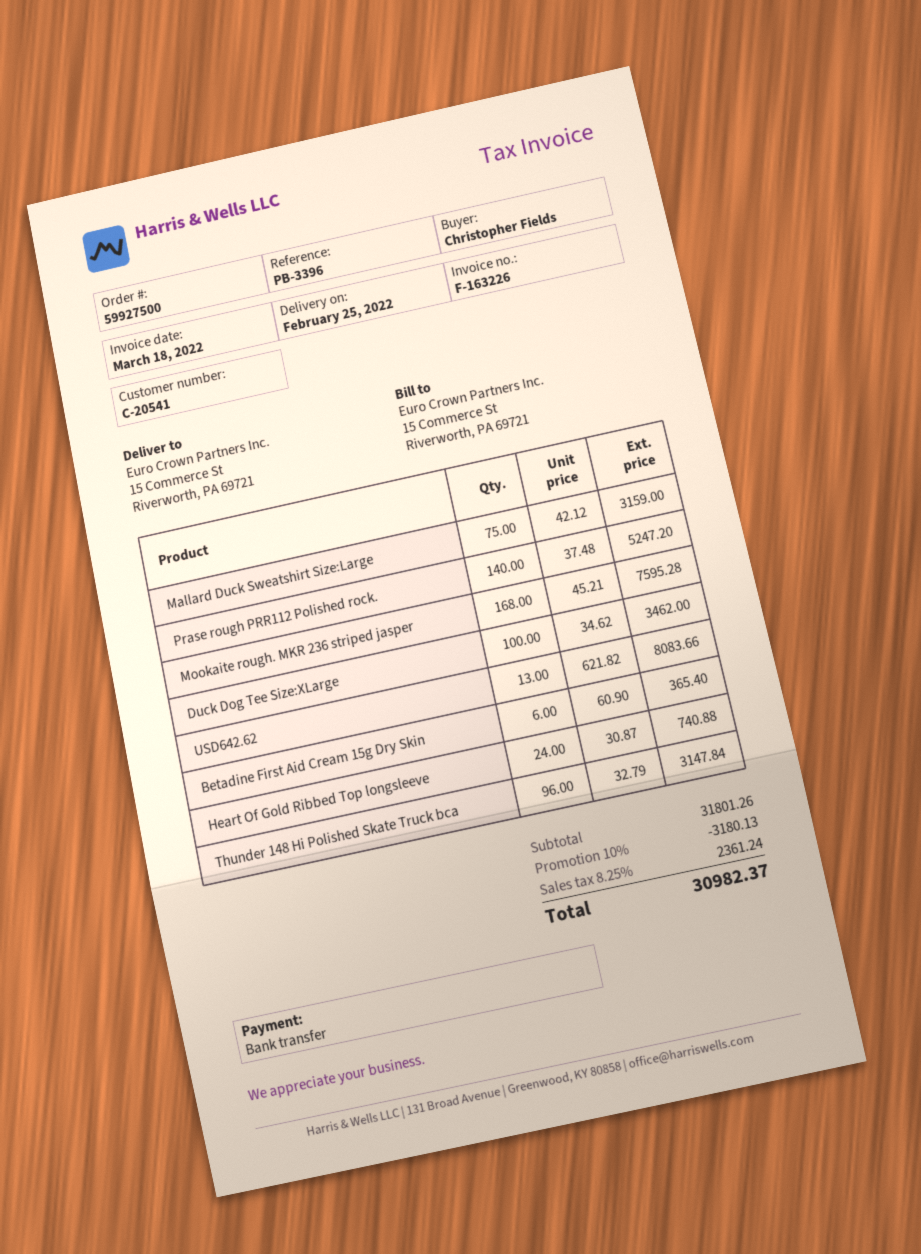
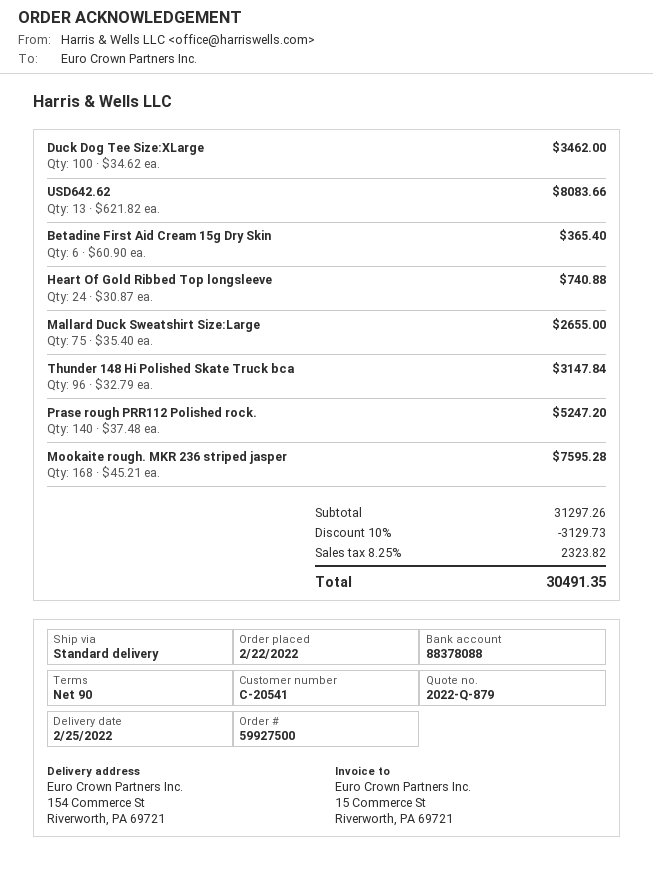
ship to: 15 Commerce St, Riverworth, PA 69721 -> 154 Commerce St, Riverworth, PA 69721
Mallard Duck Sweatshirt Size:Large: 75 x 42.12 = 3159.00 -> 75 x 35.40 = 2655.00
subtotal: 31801.26 -> 31297.26
discount: 10% = 3180.13 -> 10% = 3129.73
tax: 8.25% = 2361.24 -> 8.25% = 2323.82
total: 30982.37 -> 30491.35

